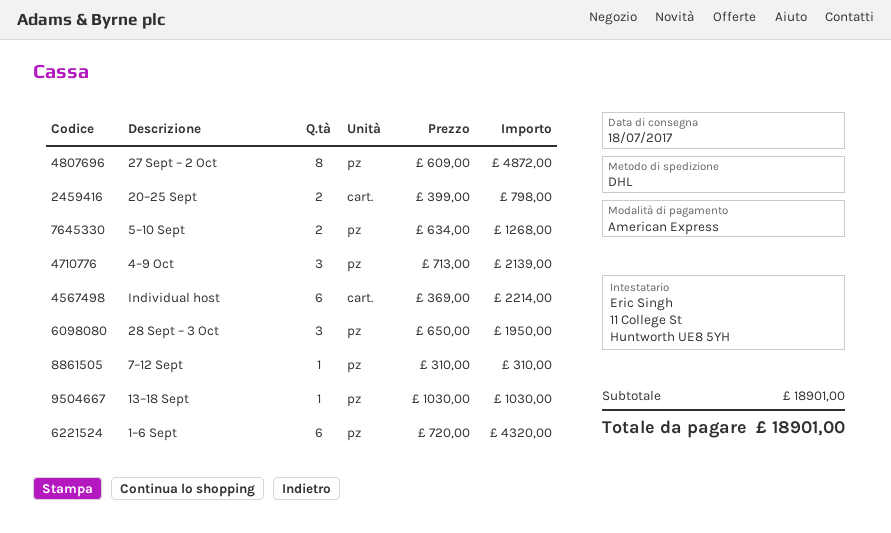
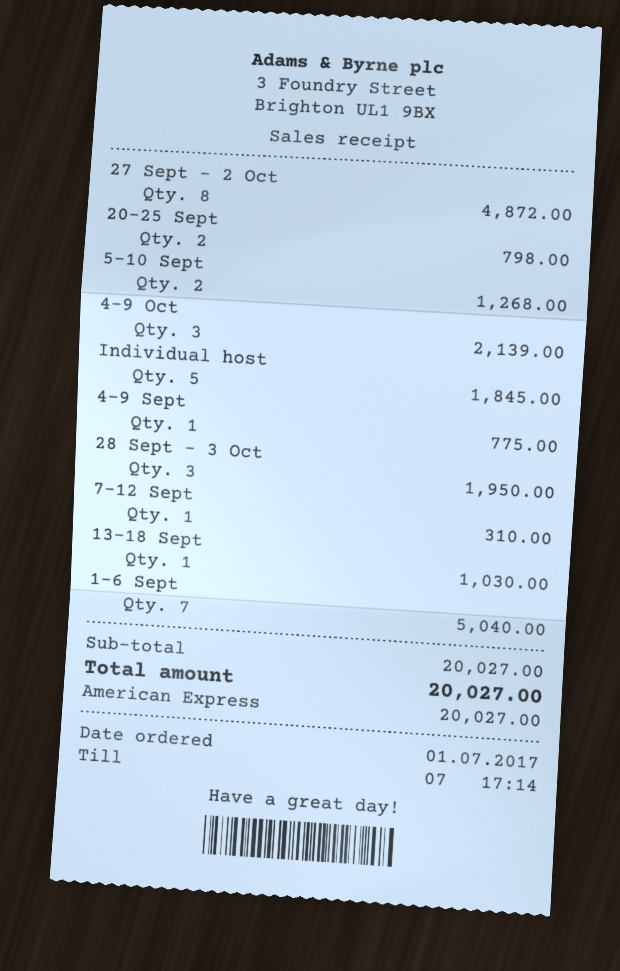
Individual host: 6 for 2214.00 -> 5 for 1845.00
1–6 Sept: 6 for 4320.00 -> 7 for 5040.00
4–9 Sept: none -> 1 for 775.00
subtotal: 18901.00 -> 20027.00
total: 18901.00 -> 20027.00

